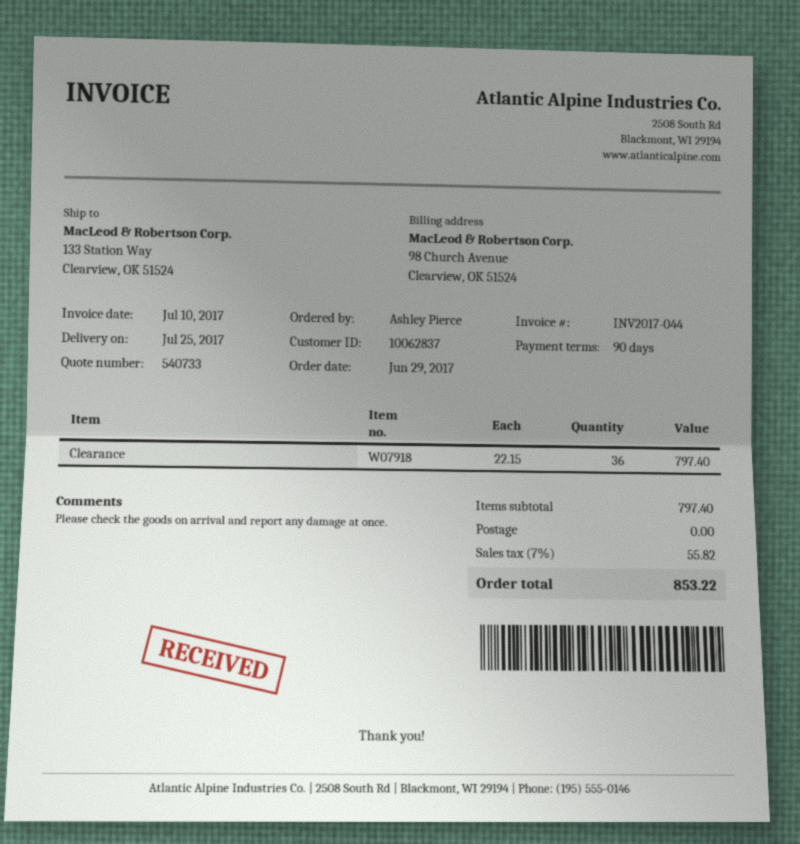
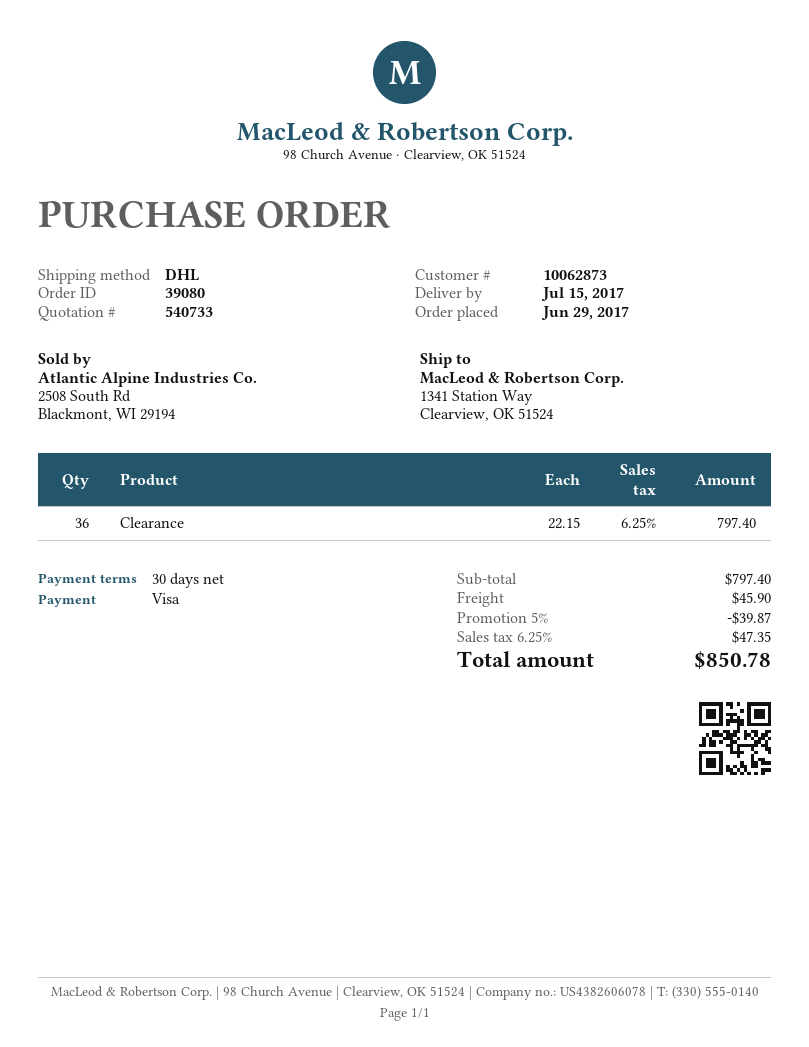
delivery date: 2017-07-25 -> 2017-07-15
payment terms: 90 days -> 30 days
customer number: 10062837 -> 10062873
ship to: 133 Station Way, Clearview, OK 51524 -> 1341 Station Way, Clearview, OK 51524
discount: none -> 5% = 39.87
shipping: 0.00 -> 45.90
tax: 7% = 55.82 -> 6.25% = 47.35
total: 853.22 -> 850.78

